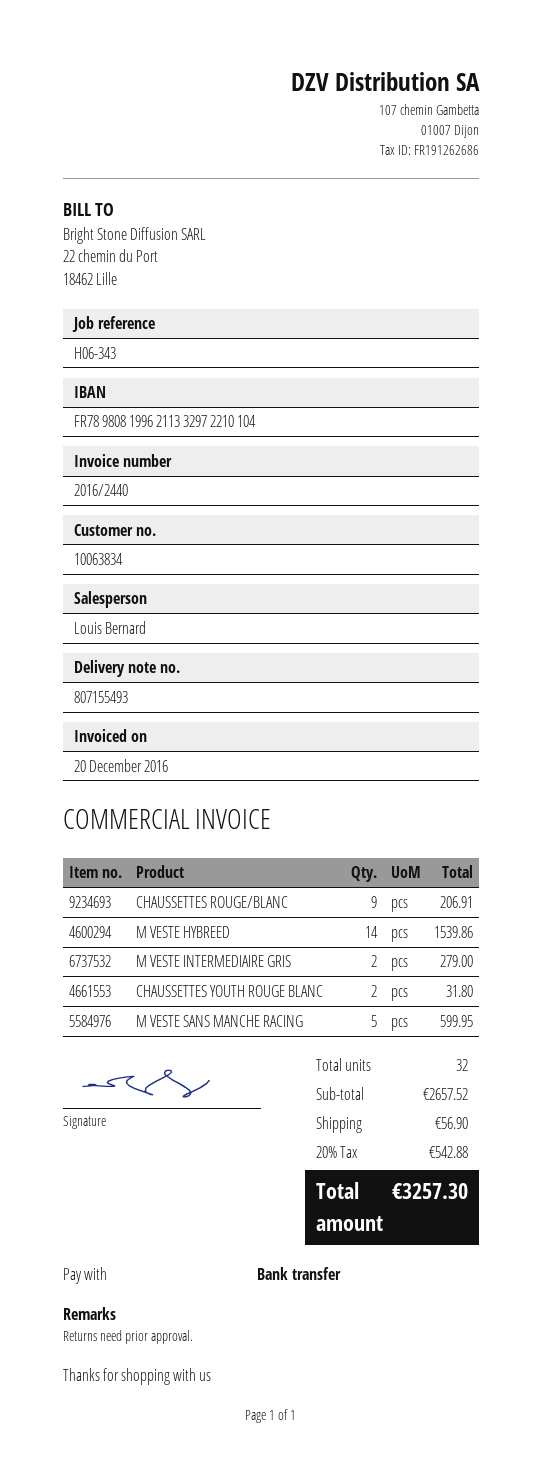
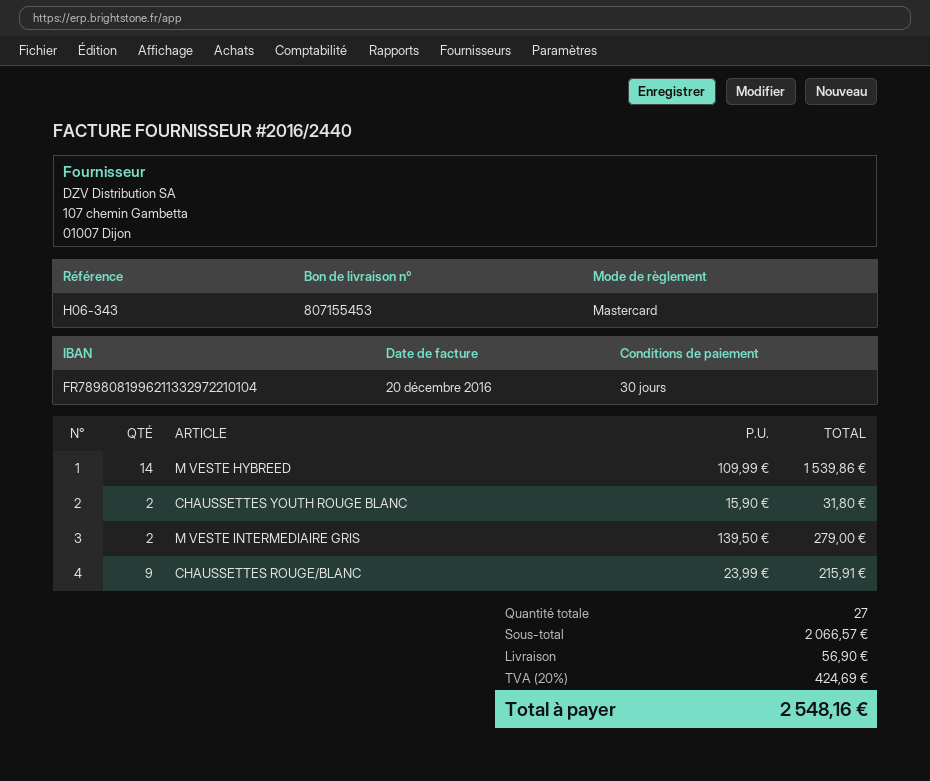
delivery note number: 807155493 -> 807155453
payment method: bank transfer -> Mastercard
CHAUSSETTES ROUGE/BLANC: 9 for 206.91 -> 9 for 215.91
M VESTE SANS MANCHE RACING: 5 for 599.95 -> none
total quantity: 32 -> 27
subtotal: 2657.52 -> 2066.57
tax: 20% = 542.88 -> 20% = 424.69
total: 3257.30 -> 2548.16

